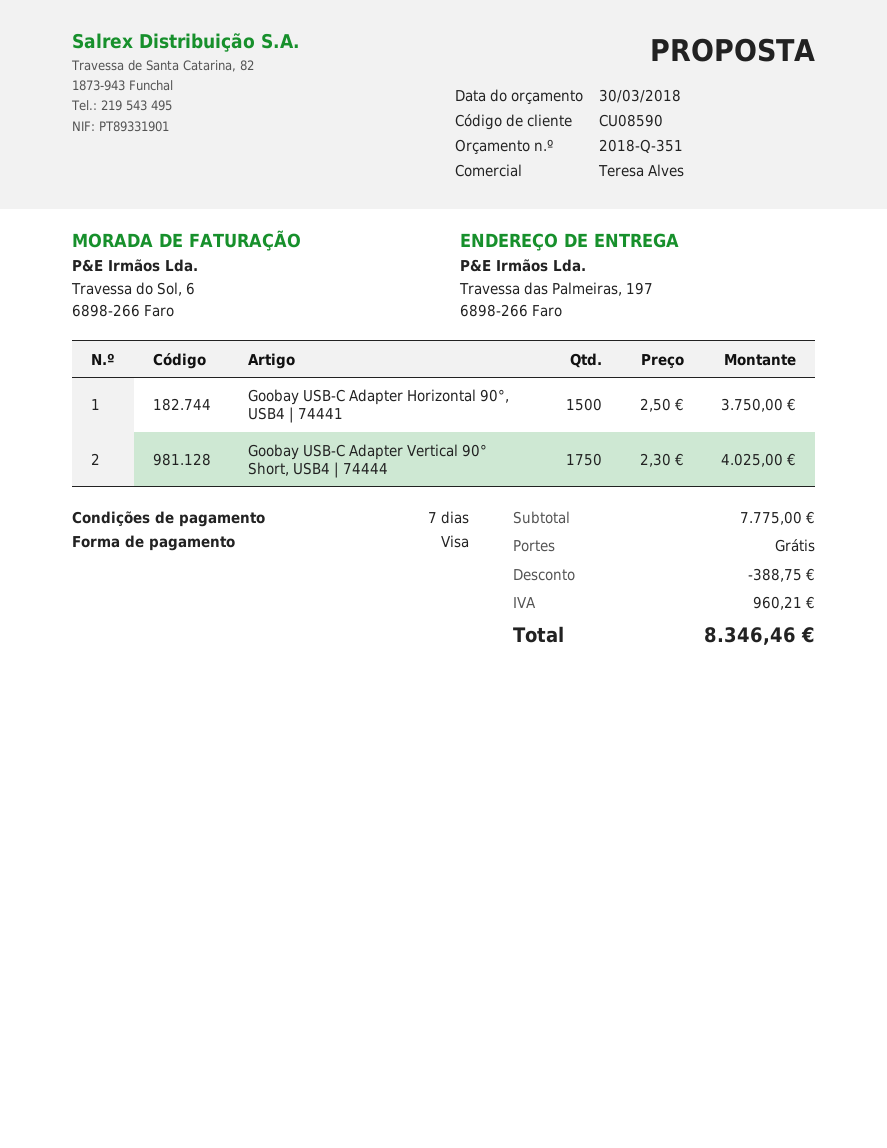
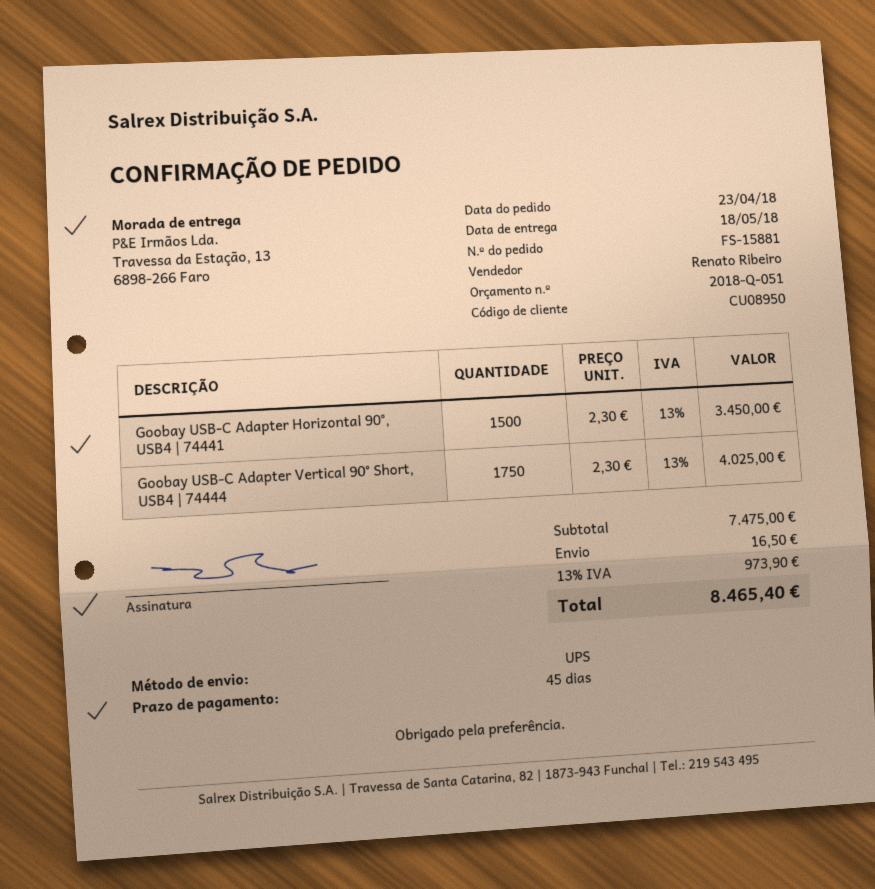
quote number: 2018-Q-351 -> 2018-Q-051
payment terms: 7 days -> 45 days
customer number: CU08590 -> CU08950
sales rep: Teresa Alves -> Renato Ribeiro
ship to: Travessa das Palmeiras, 197, 6898-266 Faro -> Travessa da Estação, 13, 6898-266 Faro
Goobay USB-C Adapter Horizontal 90°, USB4 | 74441: 1500 x 2.50 = 3750.00 -> 1500 x 2.30 = 3450.00
subtotal: 7775.00 -> 7475.00
discount: 388.75 -> none
shipping: 0.00 -> 16.50
tax: 960.21 -> 973.90
total: 8346.46 -> 8465.40

